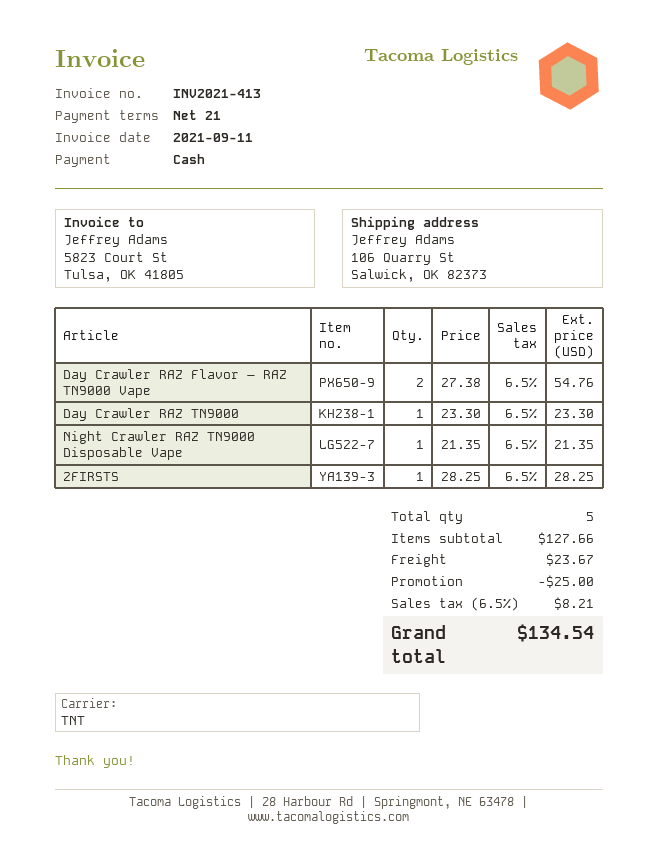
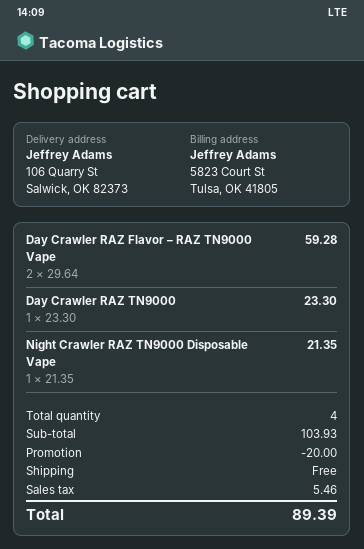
Day Crawler RAZ Flavor – RAZ TN9000 Vape: 2 x 27.38 = 54.76 -> 2 x 29.64 = 59.28
2FIRSTS: 1 x 28.25 = 28.25 -> none
total quantity: 5 -> 4
subtotal: 127.66 -> 103.93
discount: 25.00 -> 20.00
shipping: 23.67 -> 0.00
tax: 8.21 -> 5.46
total: 134.54 -> 89.39

